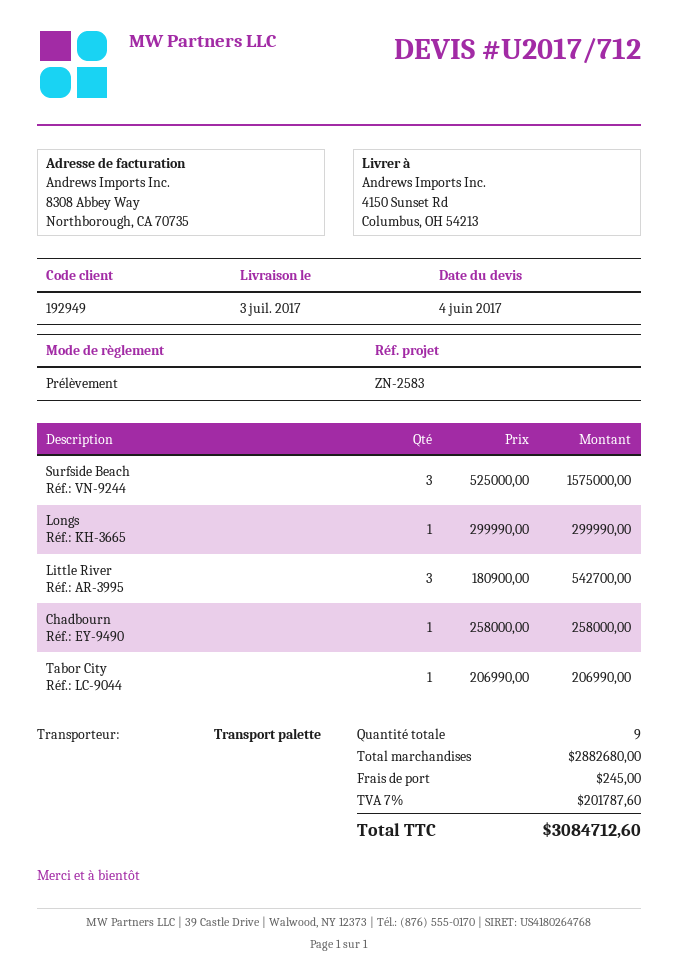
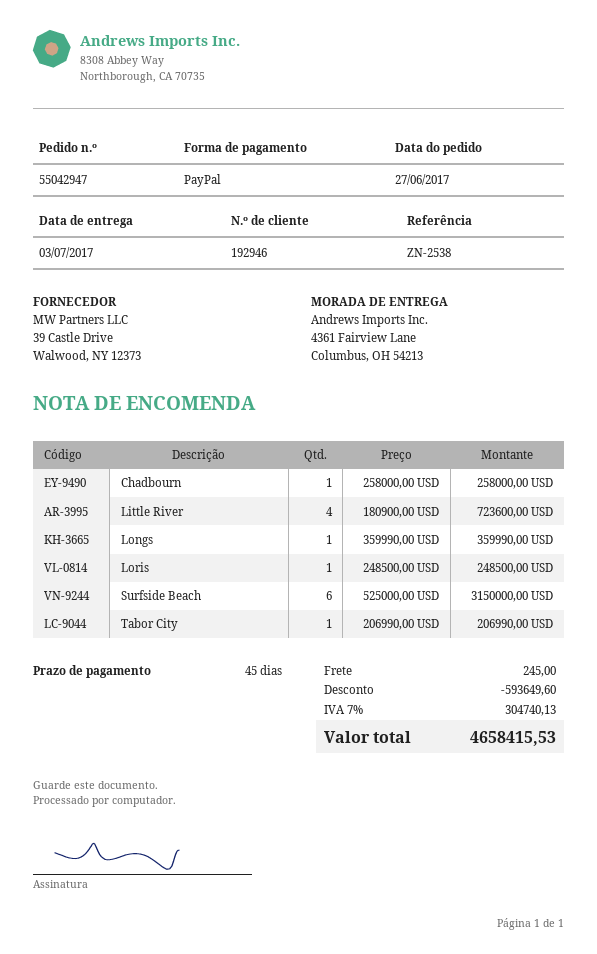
customer number: 192949 -> 192946
reference: ZN-2583 -> ZN-2538
payment method: direct debit -> PayPal
ship to: 4150 Sunset Rd, Columbus, OH 54213 -> 4361 Fairview Lane, Columbus, OH 54213
Surfside Beach: 3 x 525000.00 = 1575000.00 -> 6 x 525000.00 = 3150000.00
Longs: 1 x 299990.00 = 299990.00 -> 1 x 359990.00 = 359990.00
Little River: 3 x 180900.00 = 542700.00 -> 4 x 180900.00 = 723600.00
Loris: none -> 1 x 248500.00 = 248500.00
discount: none -> 593649.60
tax: 7% = 201787.60 -> 7% = 304740.13
total: 3084712.60 -> 4658415.53

